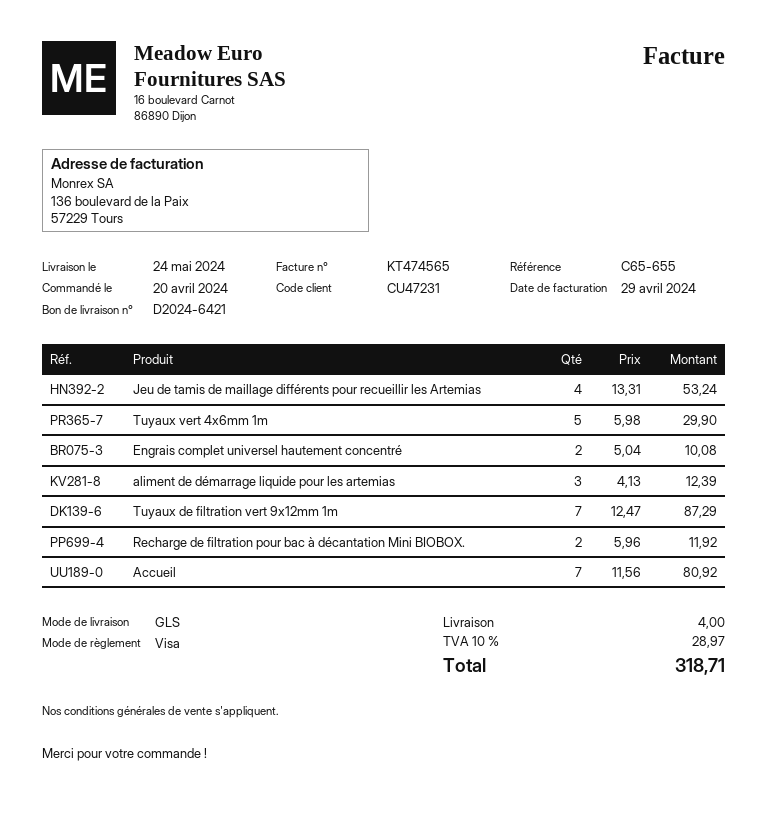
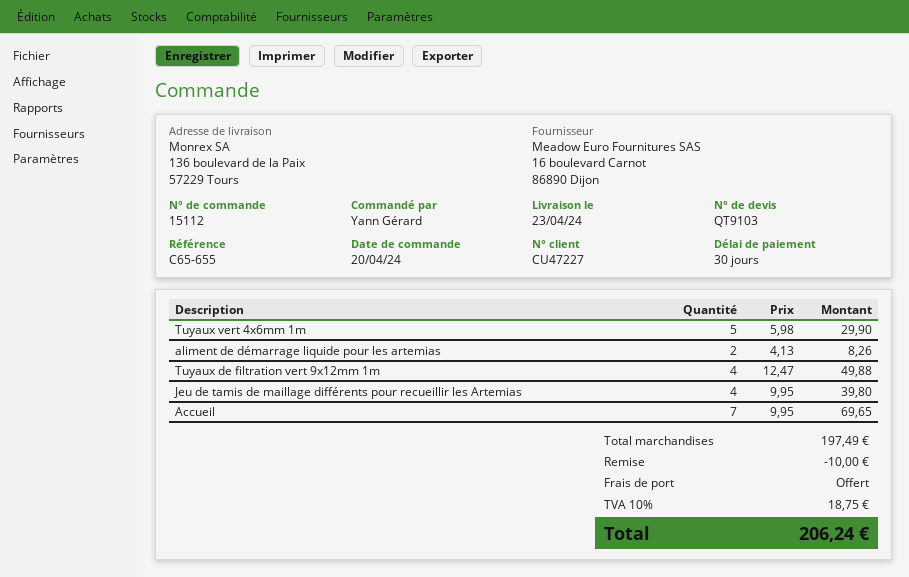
delivery date: 2024-05-24 -> 2024-04-23
customer number: CU47231 -> CU47227
Jeu de tamis de maillage différents pour recueillir les Artemias: 4 x 13.31 = 53.24 -> 4 x 9.95 = 39.80
Engrais complet universel hautement concentré: 2 x 5.04 = 10.08 -> none
aliment de démarrage liquide pour les artemias: 3 x 4.13 = 12.39 -> 2 x 4.13 = 8.26
Tuyaux de filtration vert 9x12mm 1m: 7 x 12.47 = 87.29 -> 4 x 12.47 = 49.88
Recharge de filtration pour bac à décantation Mini BIOBOX.: 2 x 5.96 = 11.92 -> none
Accueil: 7 x 11.56 = 80.92 -> 7 x 9.95 = 69.65
discount: none -> 10.00
shipping: 4.00 -> 0.00
tax: 10% = 28.97 -> 10% = 18.75
total: 318.71 -> 206.24

